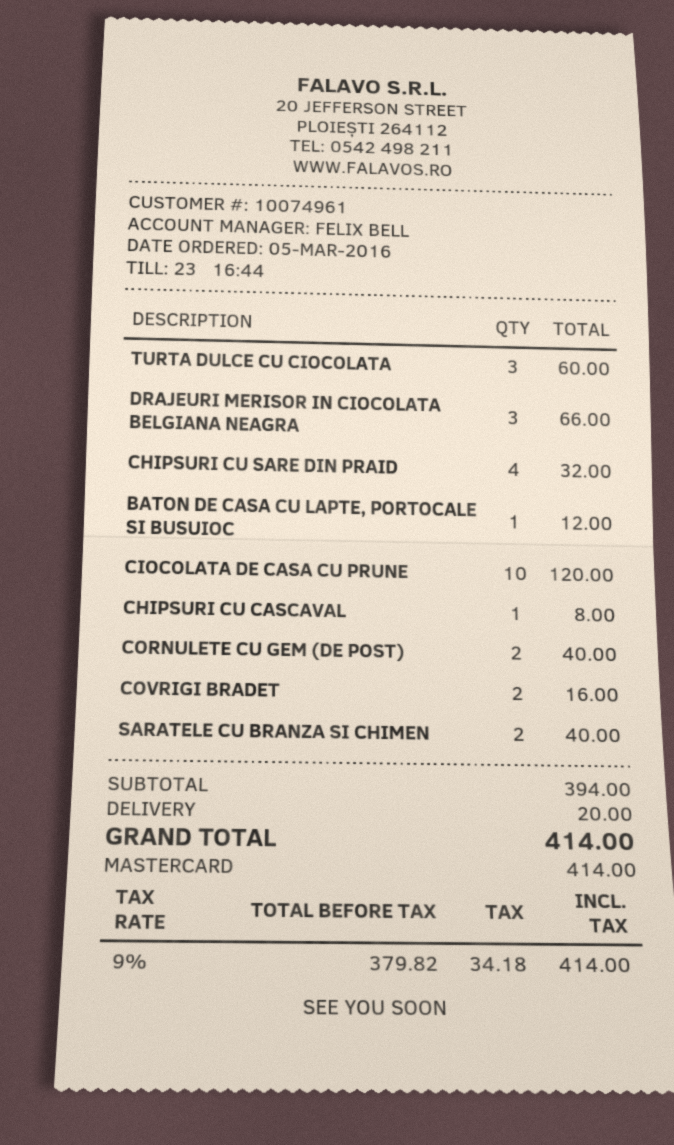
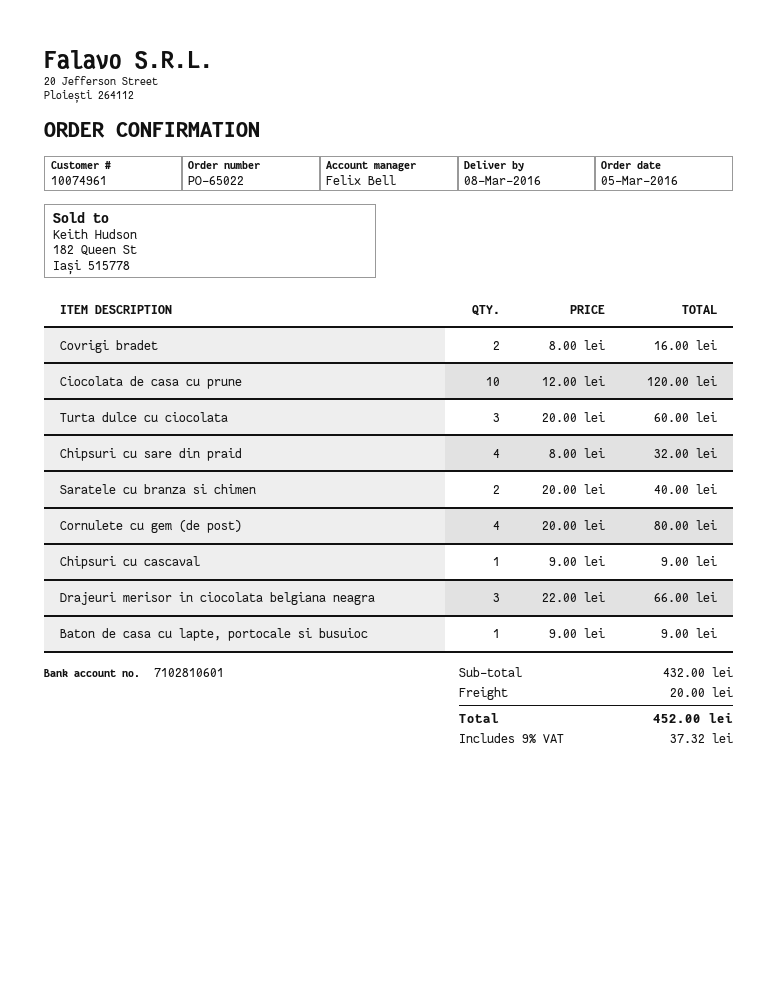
BATON DE CASA CU LAPTE, PORTOCALE SI BUSUIOC: 1 for 12.00 -> 1 for 9.00
CHIPSURI CU CASCAVAL: 1 for 8.00 -> 1 for 9.00
CORNULETE CU GEM (DE POST): 2 for 40.00 -> 4 for 80.00
subtotal: 394.00 -> 432.00
tax: 9% = 34.18 -> 9% = 37.32
total: 414.00 -> 452.00

